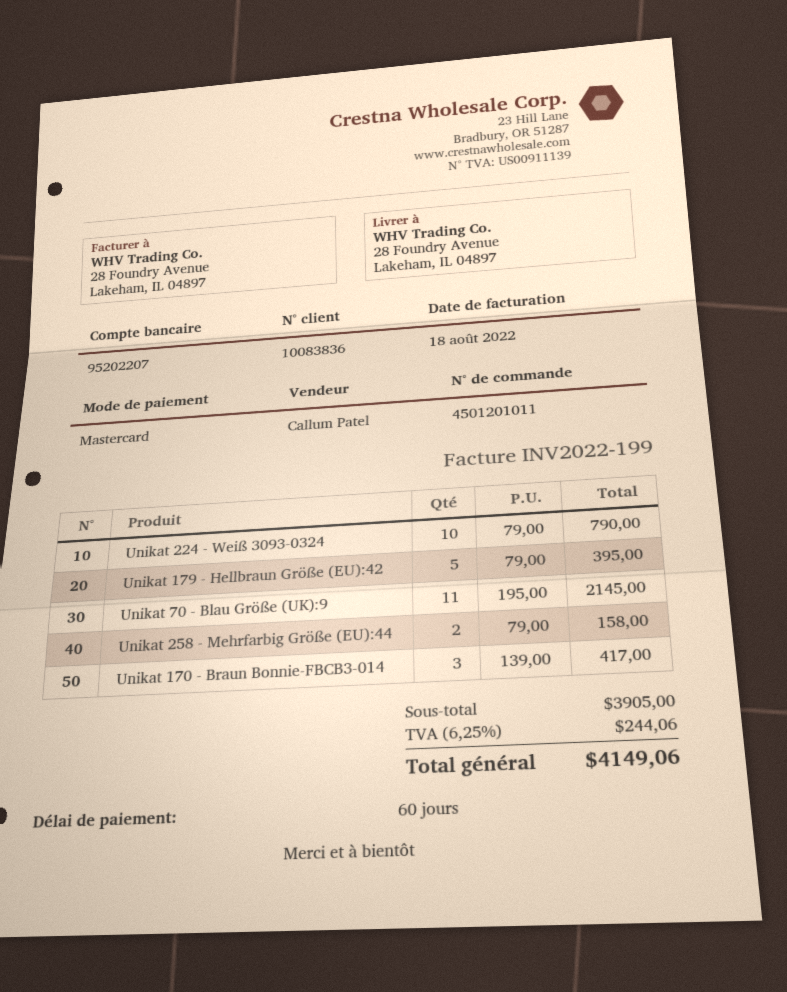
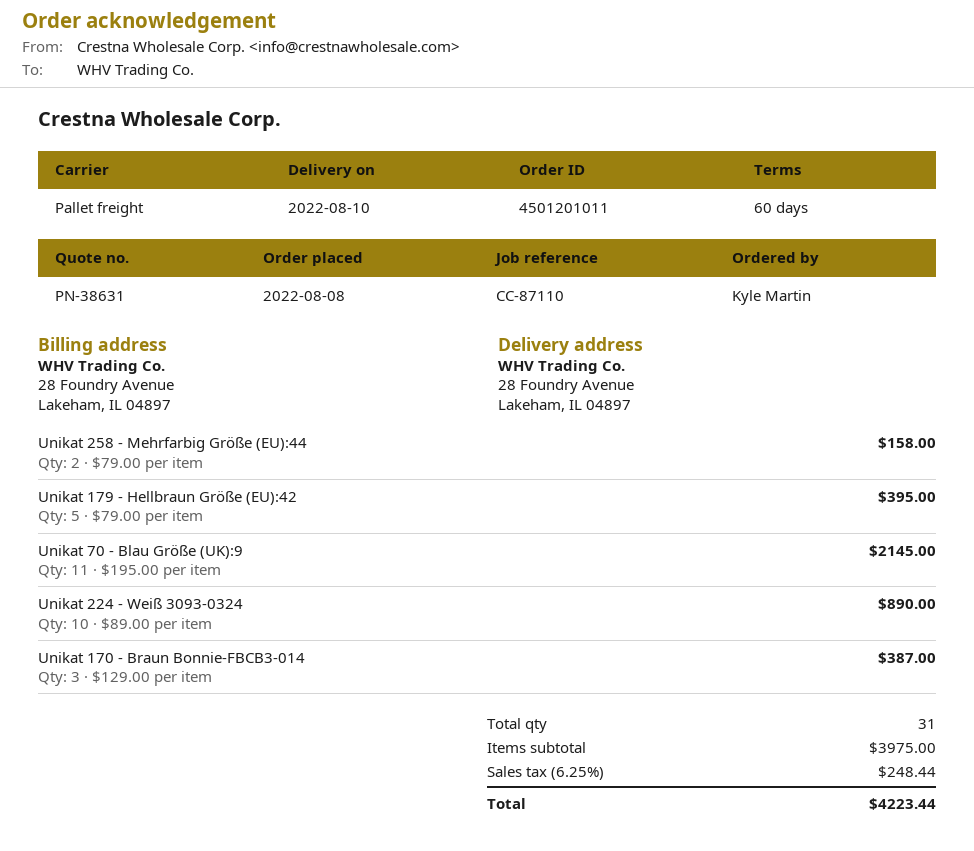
Unikat 224 - Weiß 3093-0324: 10 x 79.00 = 790.00 -> 10 x 89.00 = 890.00
Unikat 170 - Braun Bonnie-FBCB3-014: 3 x 139.00 = 417.00 -> 3 x 129.00 = 387.00
subtotal: 3905.00 -> 3975.00
tax: 6.25% = 244.06 -> 6.25% = 248.44
total: 4149.06 -> 4223.44

